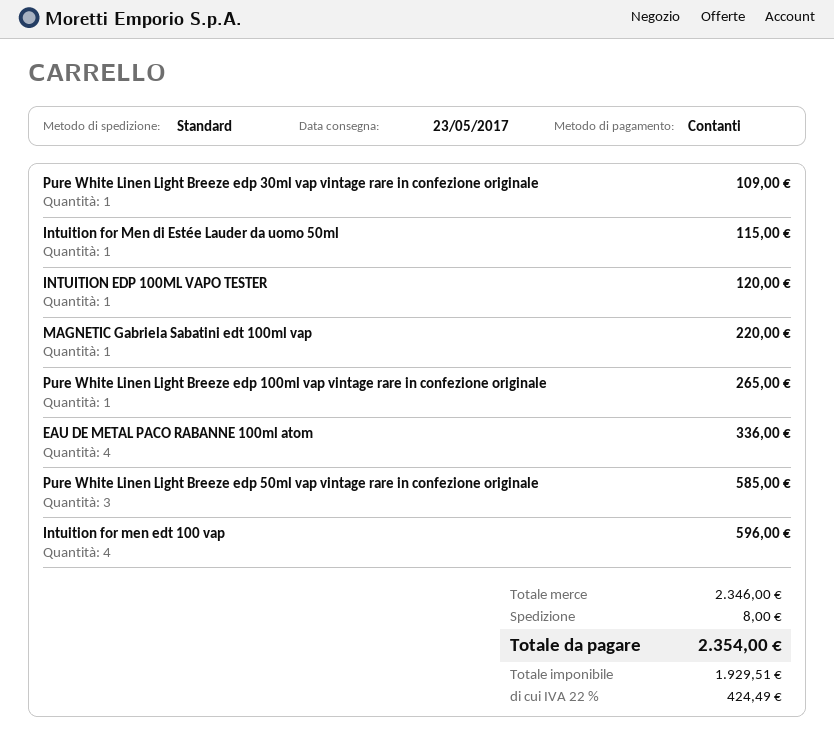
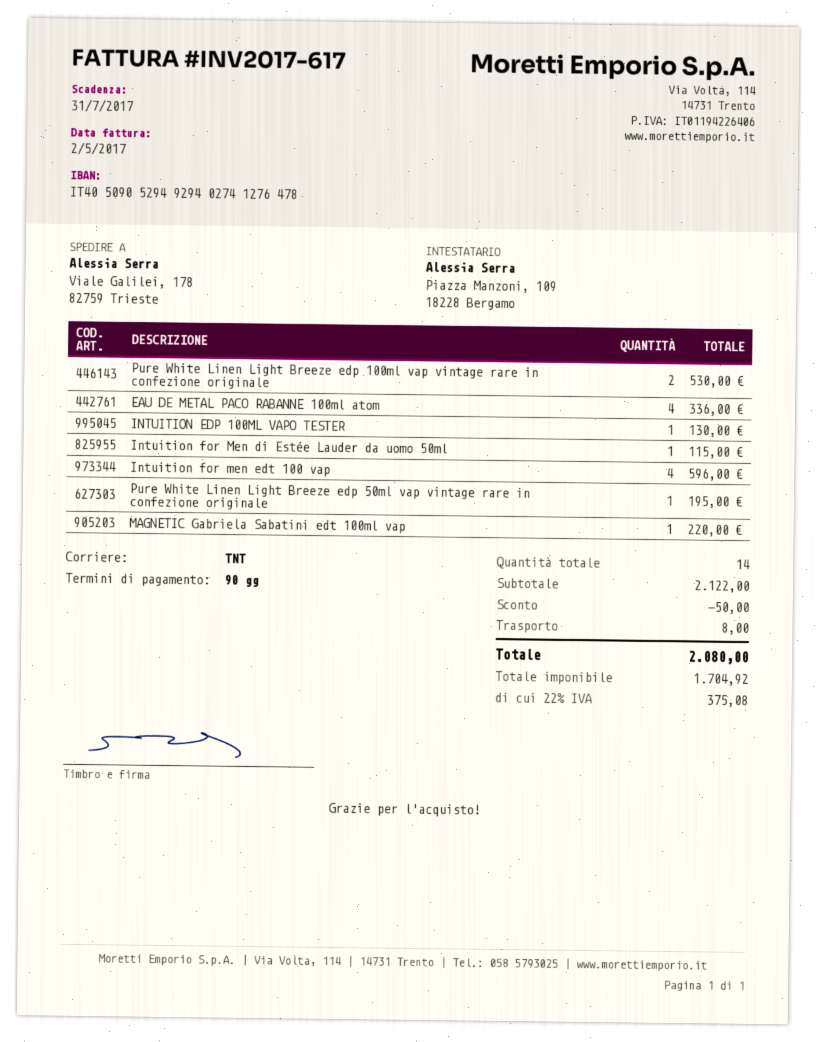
shipping method: standard -> TNT
Pure White Linen Light Breeze edp 30ml vap vintage rare in confezione originale: 1 for 109.00 -> none
INTUITION EDP 100ML VAPO TESTER: 1 for 120.00 -> 1 for 130.00
Pure White Linen Light Breeze edp 100ml vap vintage rare in confezione originale: 1 for 265.00 -> 2 for 530.00
Pure White Linen Light Breeze edp 50ml vap vintage rare in confezione originale: 3 for 585.00 -> 1 for 195.00
subtotal: 2346.00 -> 2122.00
discount: none -> 50.00
net: 1929.51 -> 1704.92
tax: 22% = 424.49 -> 22% = 375.08
total: 2354.00 -> 2080.00

